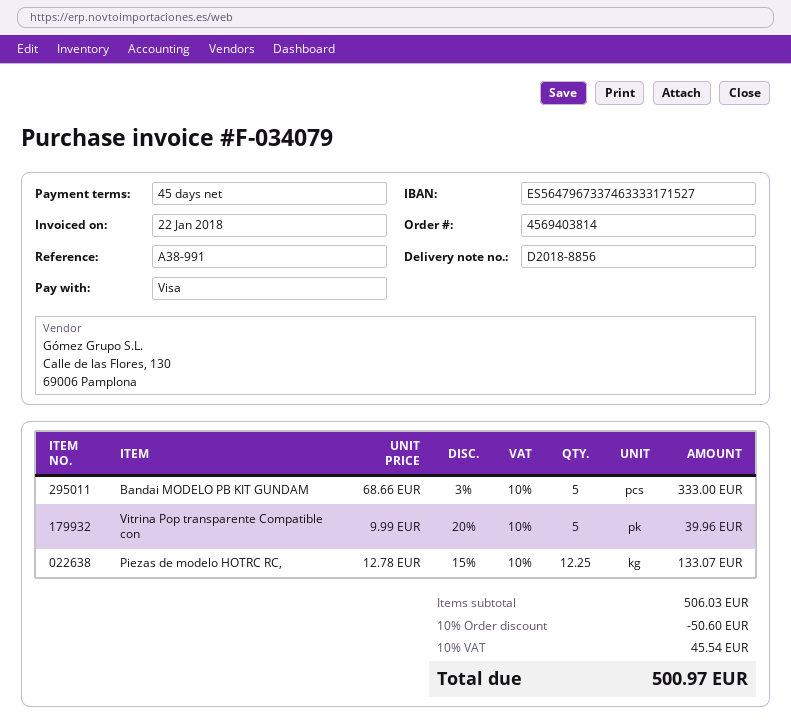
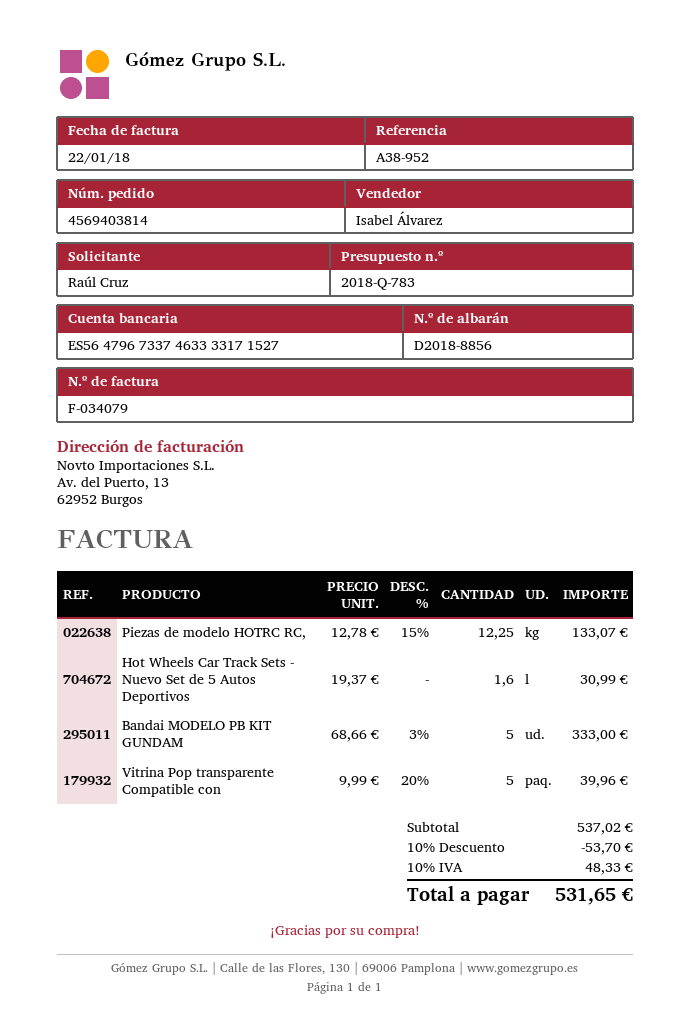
reference: A38-991 -> A38-952
Hot Wheels Car Track Sets - Nuevo Set de 5 Autos Deportivos: none -> 1.6 x 19.37 = 30.99
subtotal: 506.03 -> 537.02
discount: 10% = 50.60 -> 10% = 53.70
tax: 10% = 45.54 -> 10% = 48.33
total: 500.97 -> 531.65

